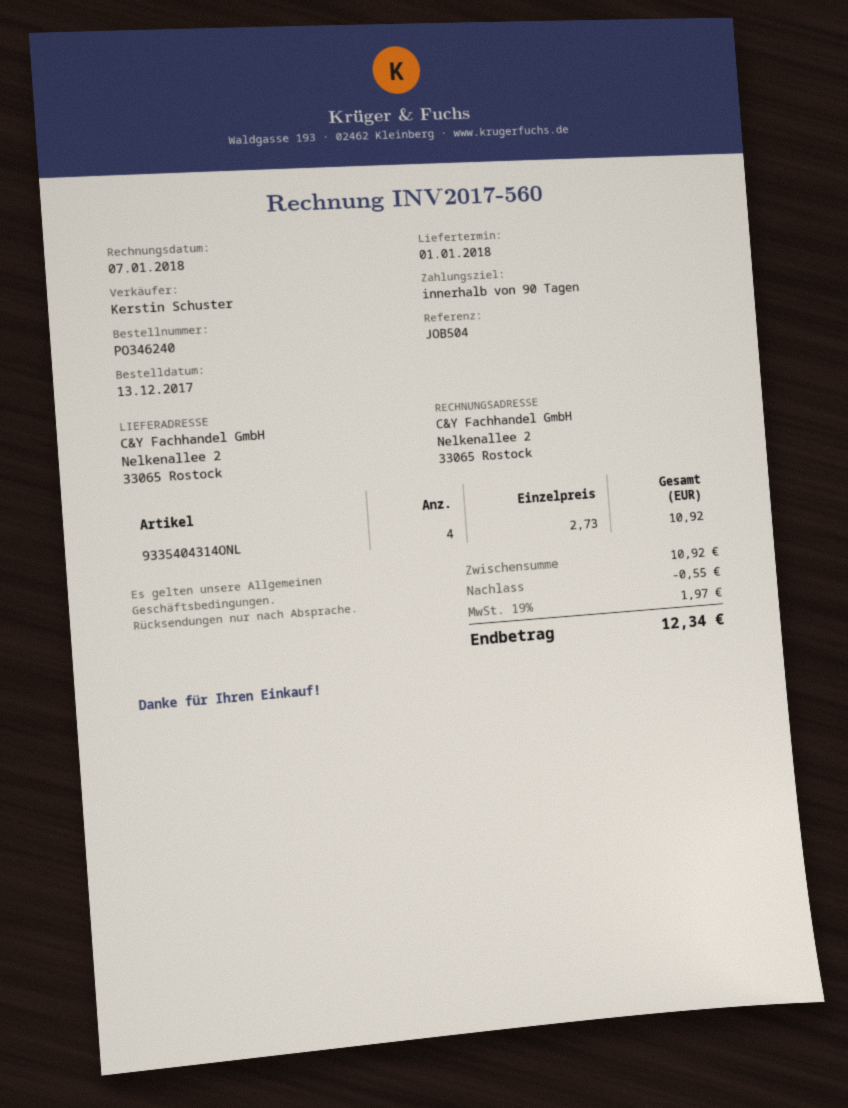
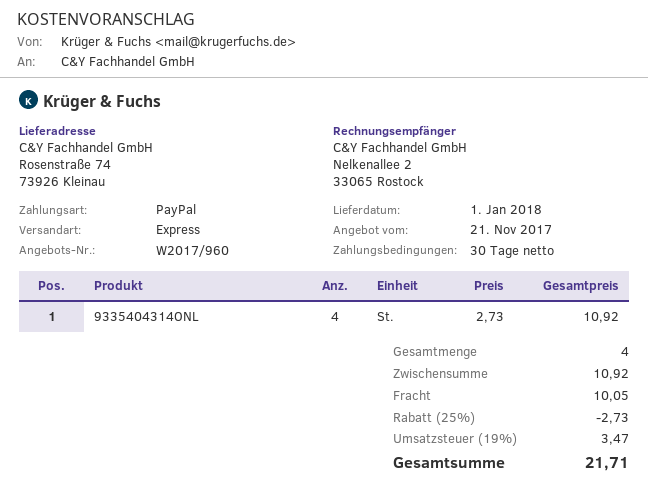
payment terms: 90 days -> 30 days
ship to: Nelkenallee 2, 33065 Rostock -> Rosenstraße 74, 73926 Kleinau
discount: 0.55 -> 2.73
shipping: none -> 10.05
tax: 19% = 1.97 -> 19% = 3.47
total: 12.34 -> 21.71

